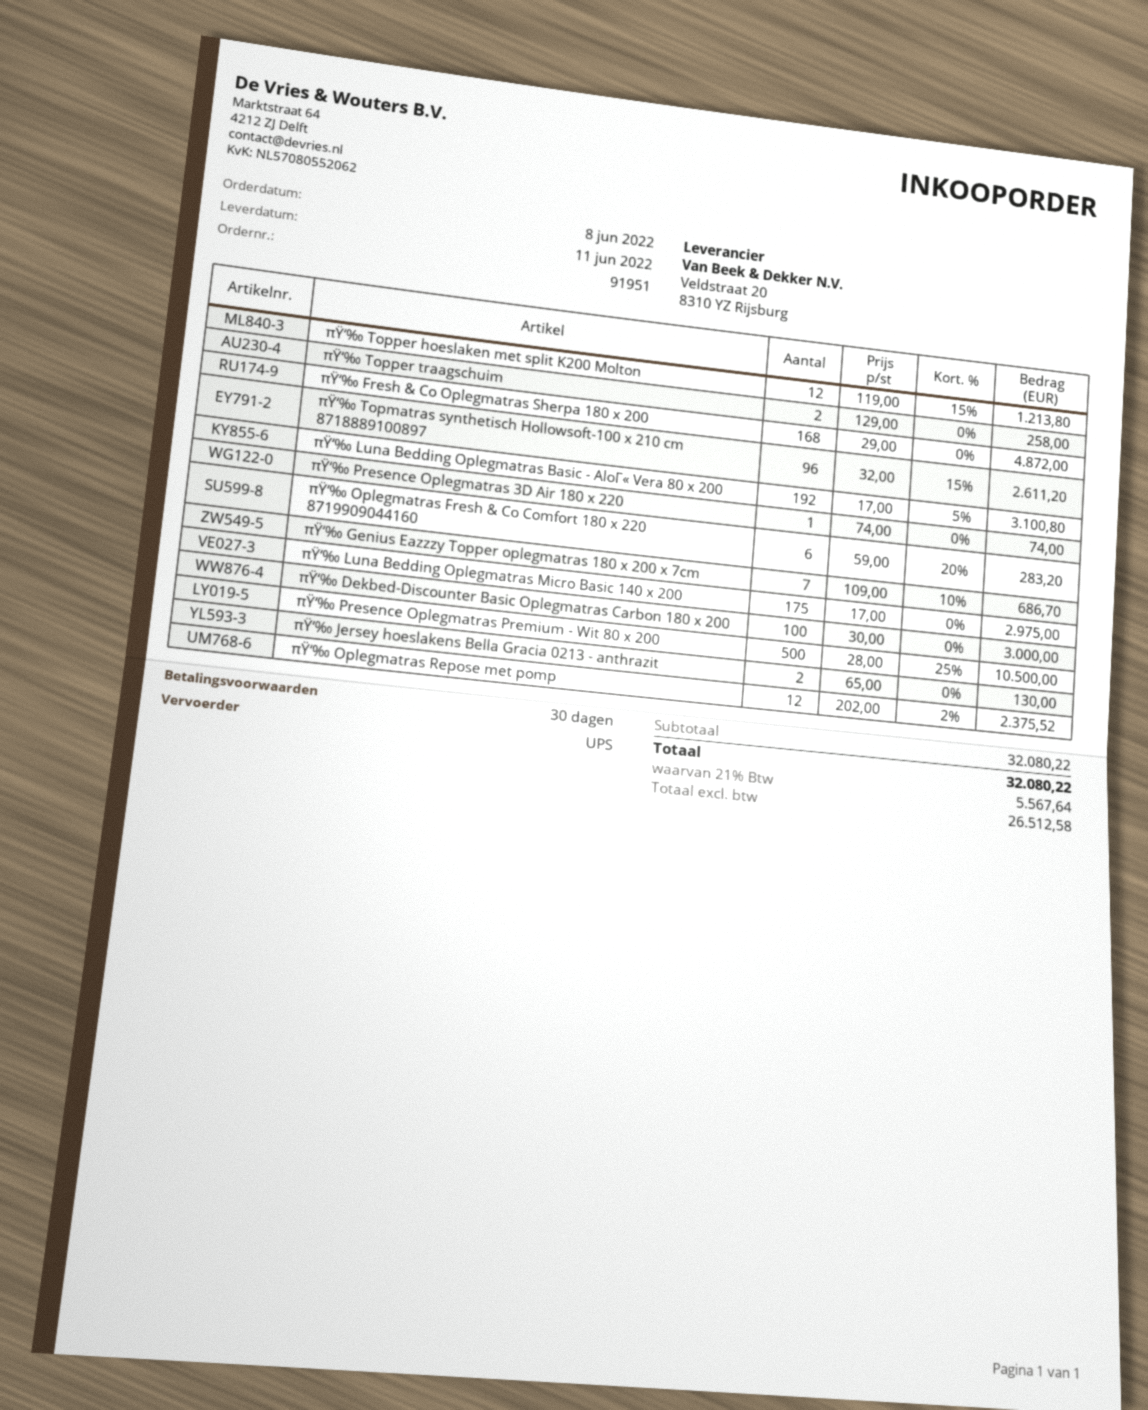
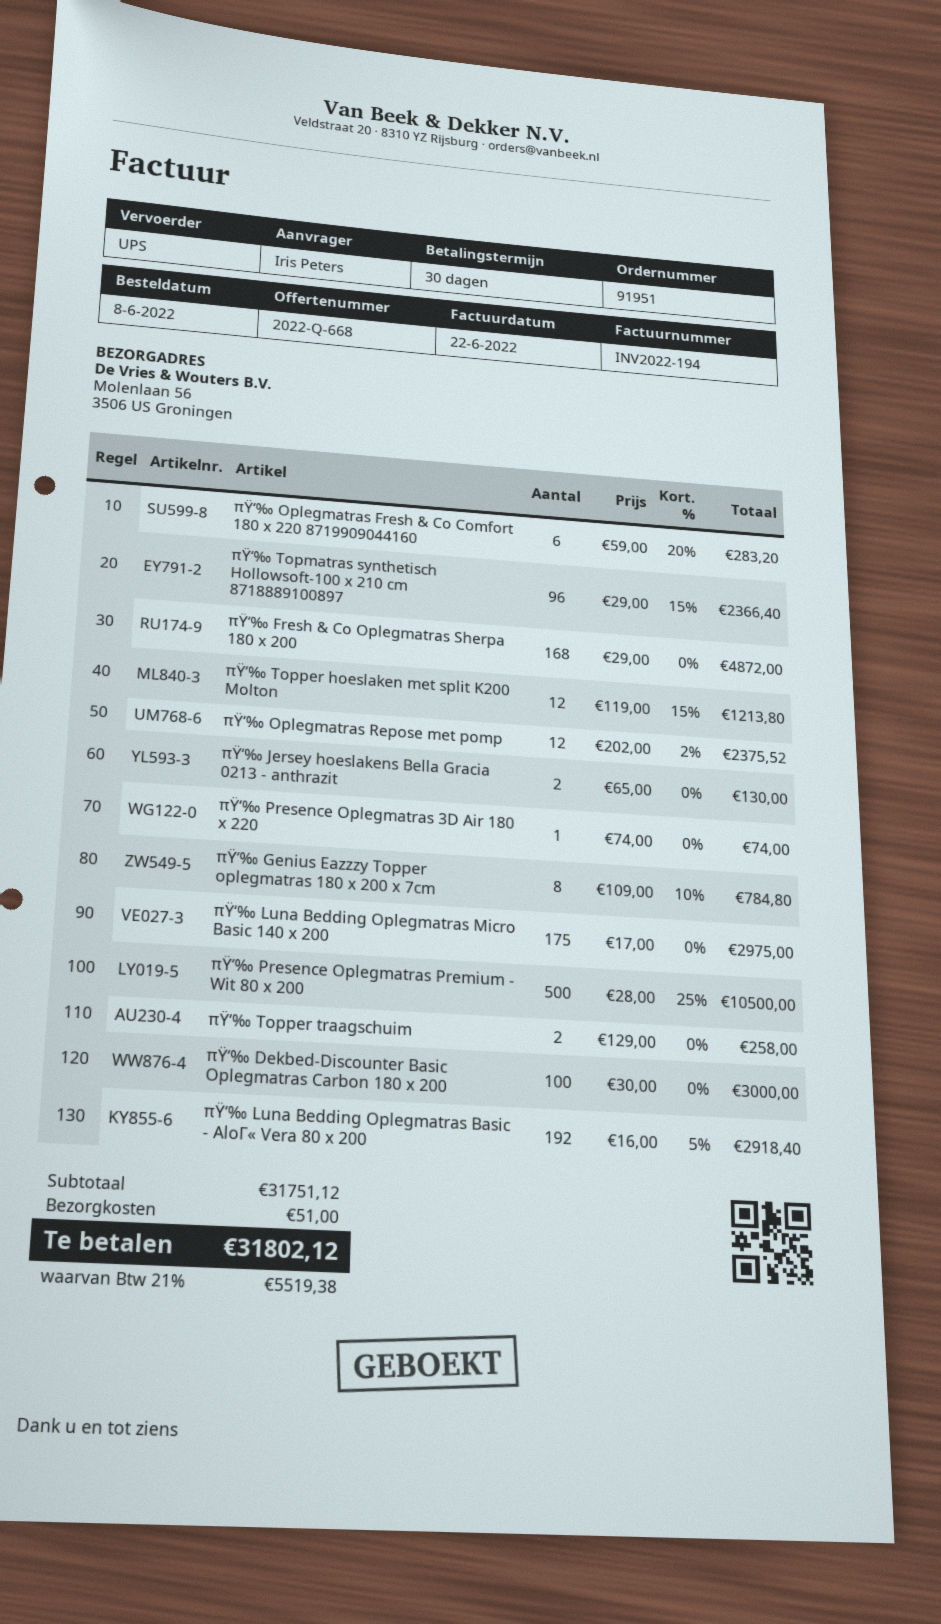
πŸ‘‰ Topmatras synthetisch Hollowsoft-100 x 210 cm 8718889100897: 96 x 32.00 - 15% = 2611.20 -> 96 x 29.00 - 15% = 2366.40
πŸ‘‰ Luna Bedding Oplegmatras Basic - AloΓ« Vera 80 x 200: 192 x 17.00 - 5% = 3100.80 -> 192 x 16.00 - 5% = 2918.40
πŸ‘‰ Genius Eazzzy Topper oplegmatras 180 x 200 x 7cm: 7 x 109.00 - 10% = 686.70 -> 8 x 109.00 - 10% = 784.80
subtotal: 32080.22 -> 31751.12
shipping: none -> 51.00
tax: 21% = 5567.64 -> 21% = 5519.38
total: 32080.22 -> 31802.12

